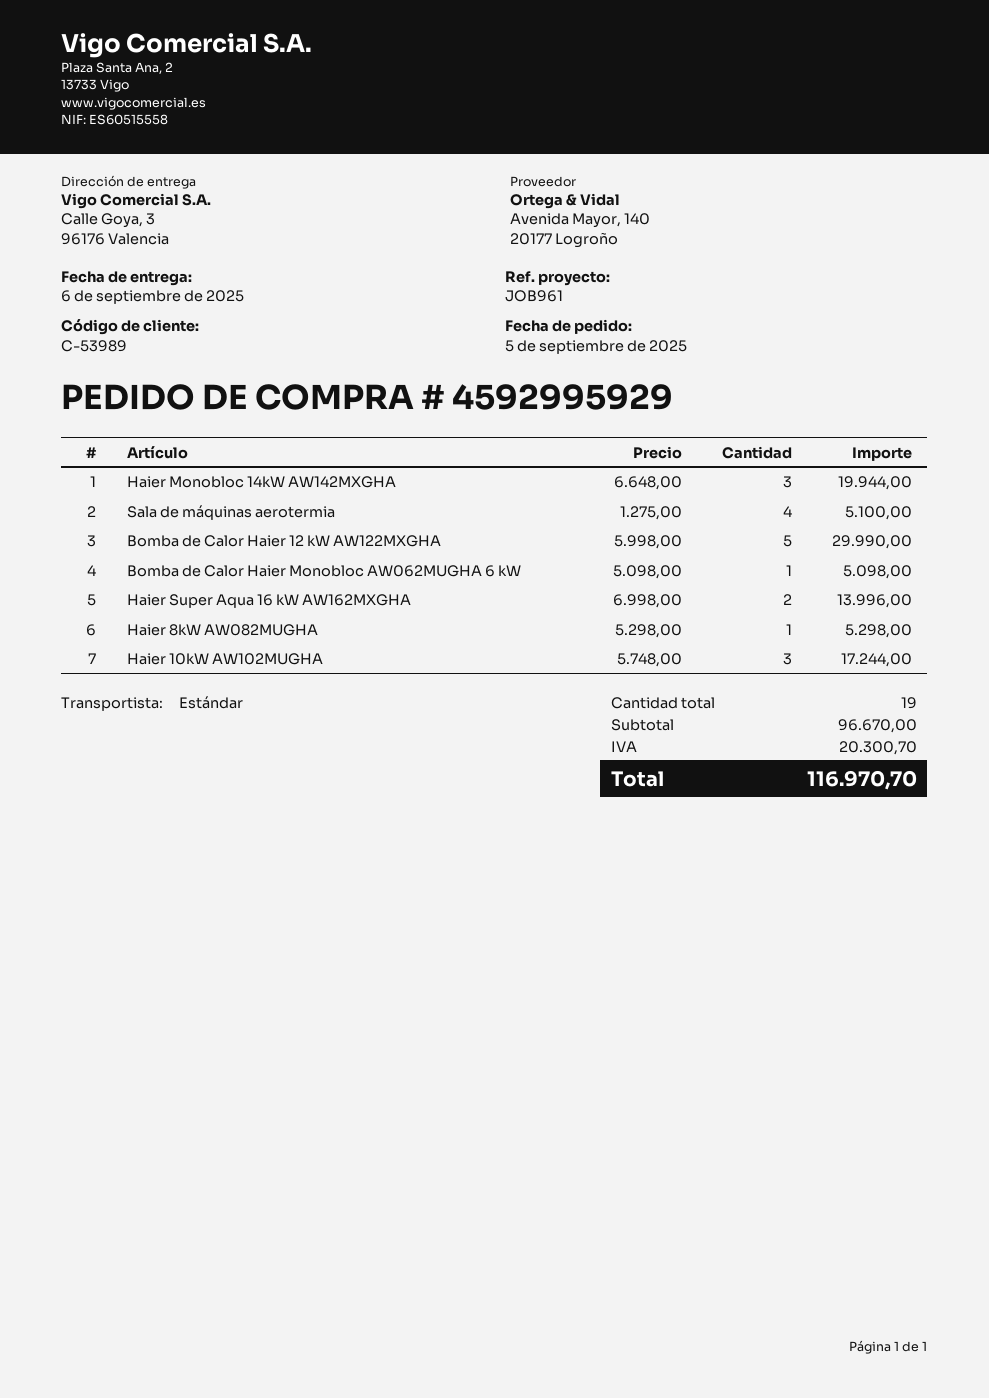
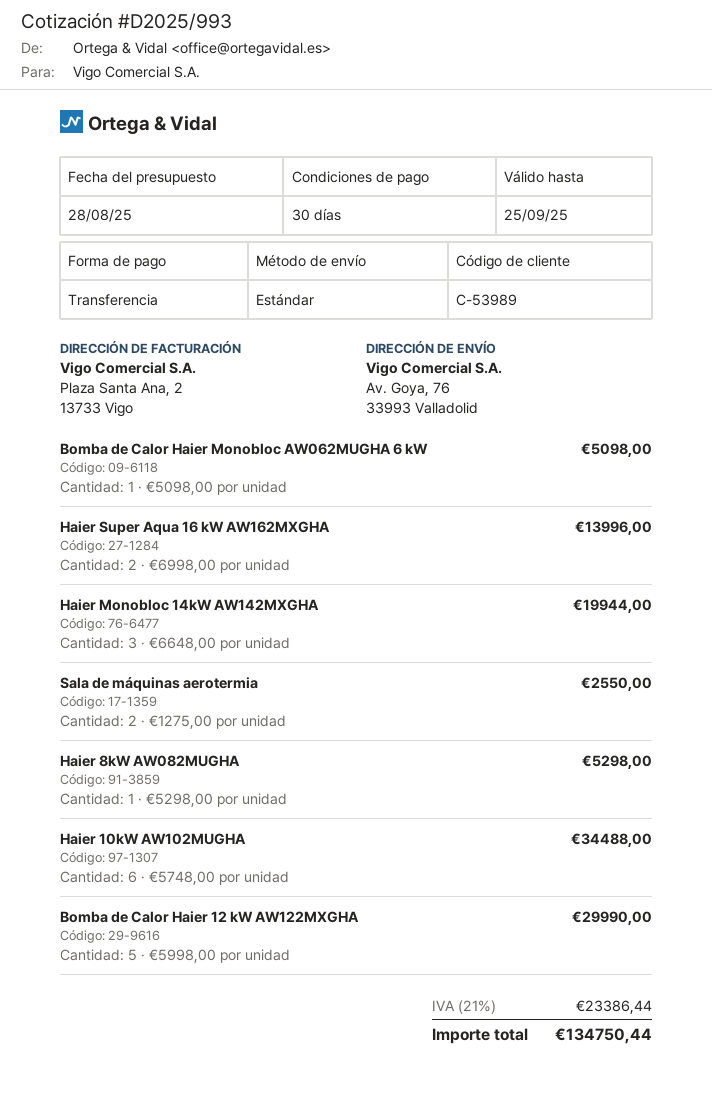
ship to: Calle Goya, 3, 96176 Valencia -> Av. Goya, 76, 33993 Valladolid
Sala de máquinas aerotermia: 4 x 1275.00 = 5100.00 -> 2 x 1275.00 = 2550.00
Haier 10kW AW102MUGHA: 3 x 5748.00 = 17244.00 -> 6 x 5748.00 = 34488.00
tax: 20300.70 -> 23386.44
total: 116970.70 -> 134750.44

